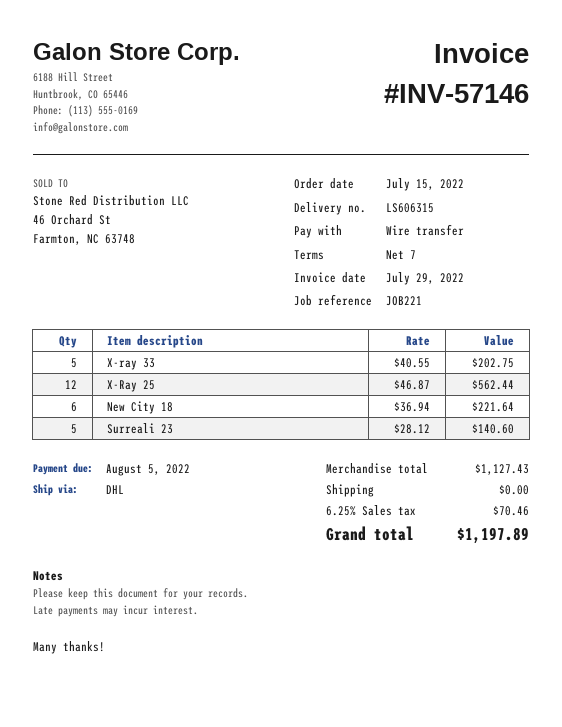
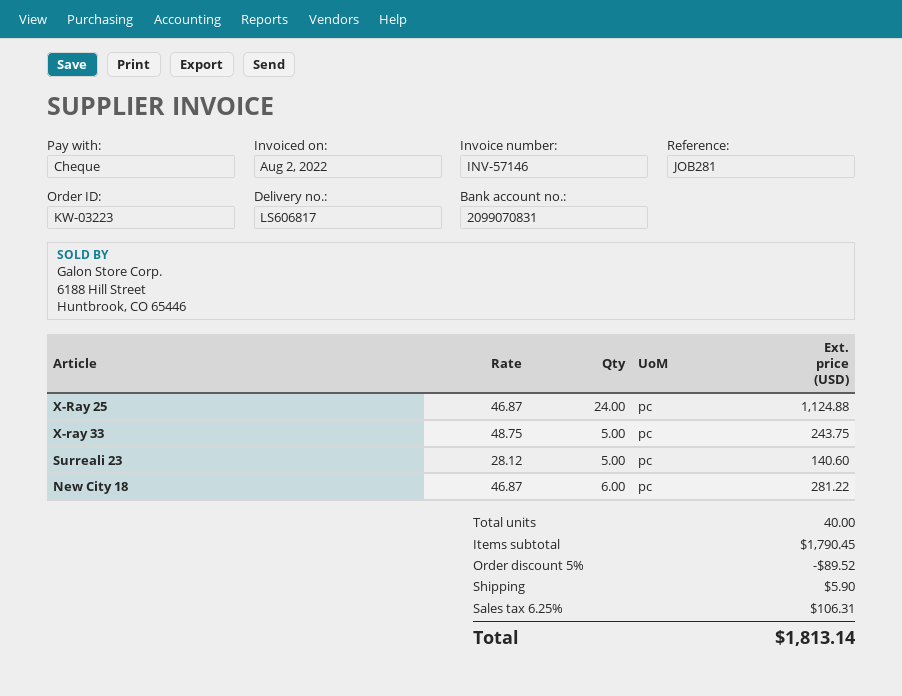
delivery note number: LS606315 -> LS606817
invoice date: 2022-07-29 -> 2022-08-02
reference: JOB221 -> JOB281
payment method: bank transfer -> cheque
X-ray 33: 5 x 40.55 = 202.75 -> 5 x 48.75 = 243.75
X-Ray 25: 12 x 46.87 = 562.44 -> 24 x 46.87 = 1124.88
New City 18: 6 x 36.94 = 221.64 -> 6 x 46.87 = 281.22
subtotal: 1127.43 -> 1790.45
discount: none -> 5% = 89.52
shipping: 0.00 -> 5.90
tax: 6.25% = 70.46 -> 6.25% = 106.31
total: 1197.89 -> 1813.14

